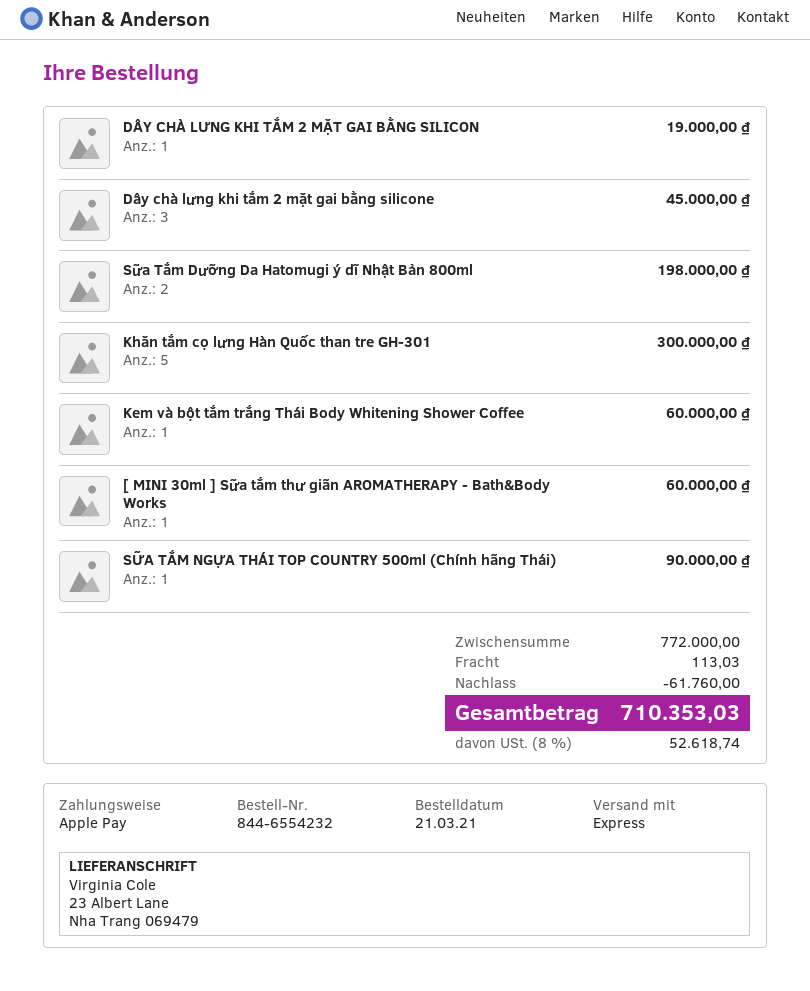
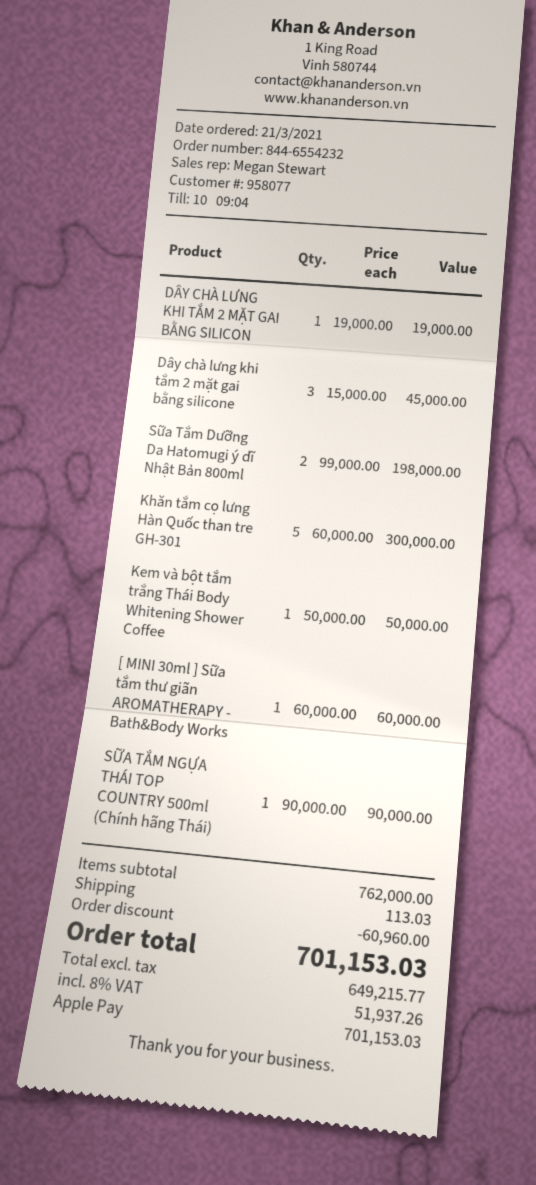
Kem và bột tắm trắng Thái Body Whitening Shower Coffee: 1 for 60000.00 -> 1 for 50000.00
subtotal: 772000.00 -> 762000.00
discount: 61760.00 -> 60960.00
tax: 8% = 52618.74 -> 8% = 51937.26
total: 710353.03 -> 701153.03

